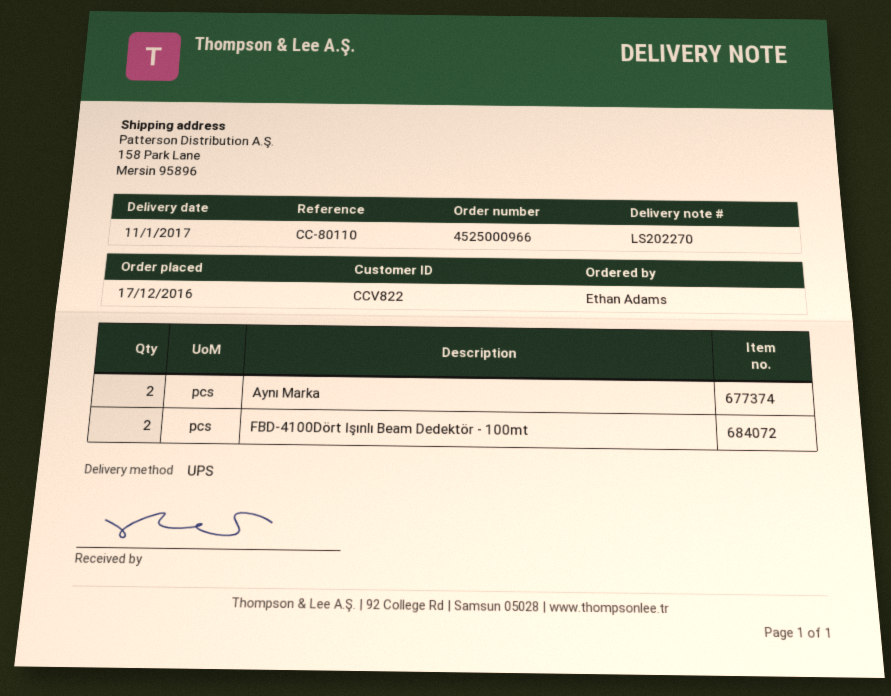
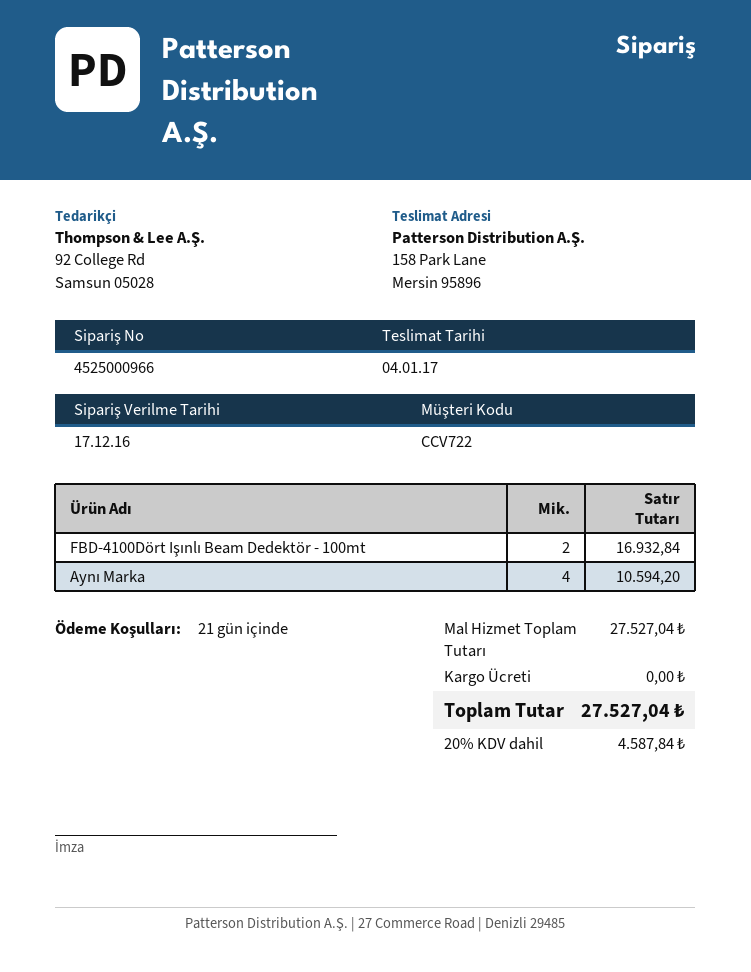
delivery date: 2017-01-11 -> 2017-01-04
customer number: CCV822 -> CCV722
Aynı Marka: 2 -> 4

